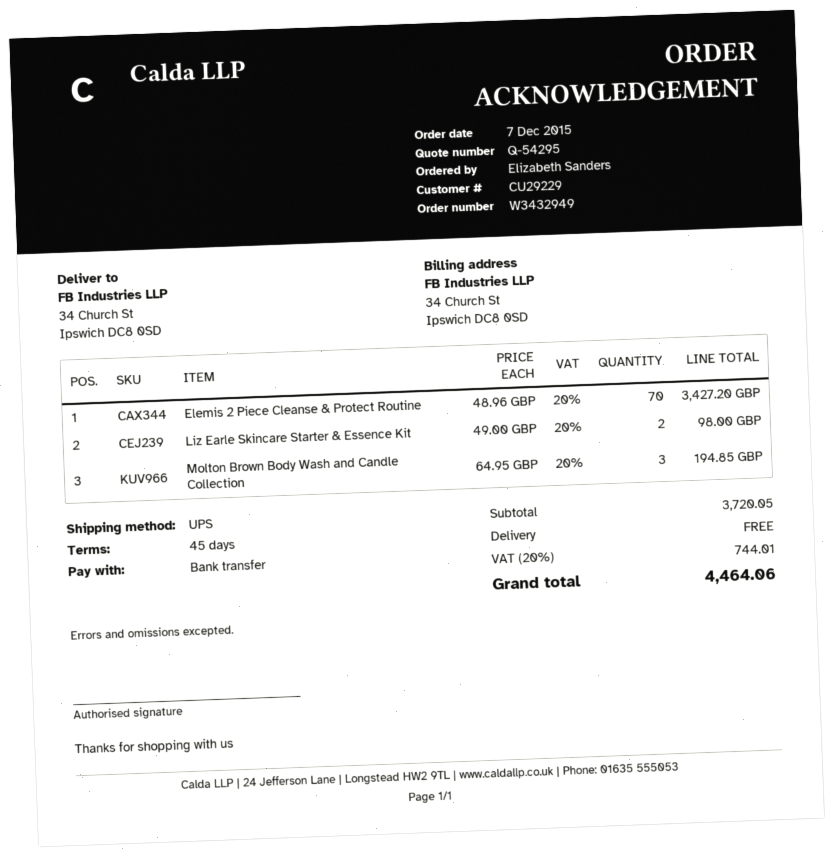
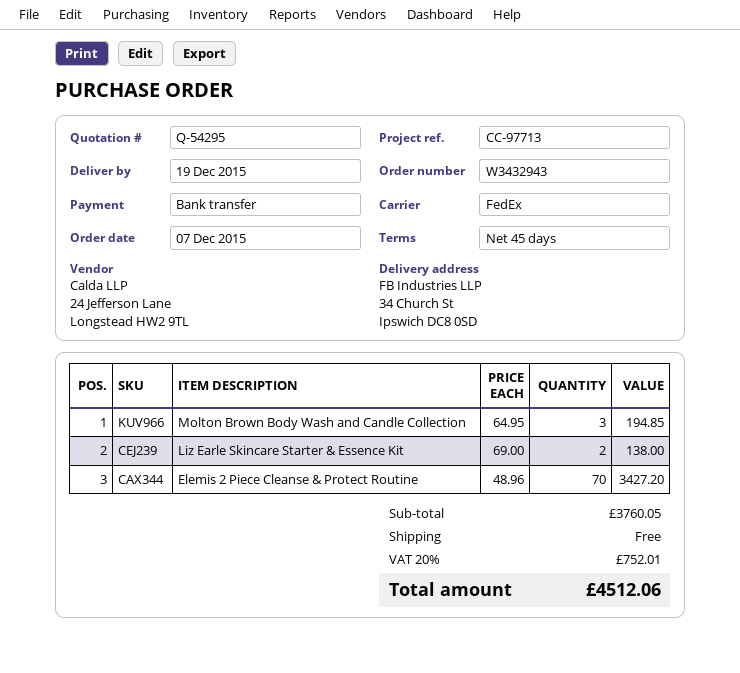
order number: W3432949 -> W3432943
shipping method: UPS -> FedEx
Liz Earle Skincare Starter & Essence Kit: 2 x 49.00 = 98.00 -> 2 x 69.00 = 138.00
subtotal: 3720.05 -> 3760.05
tax: 20% = 744.01 -> 20% = 752.01
total: 4464.06 -> 4512.06

